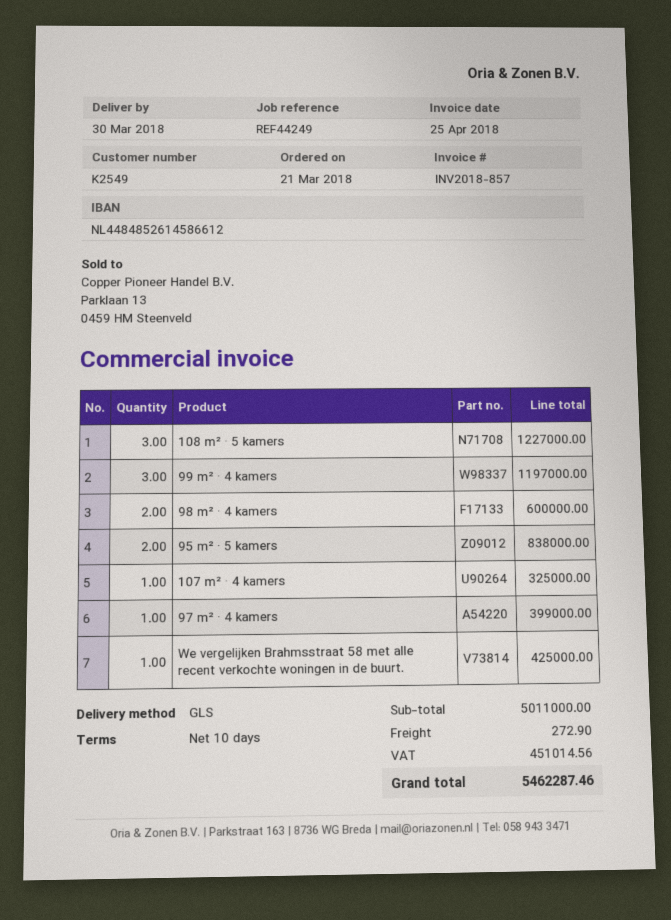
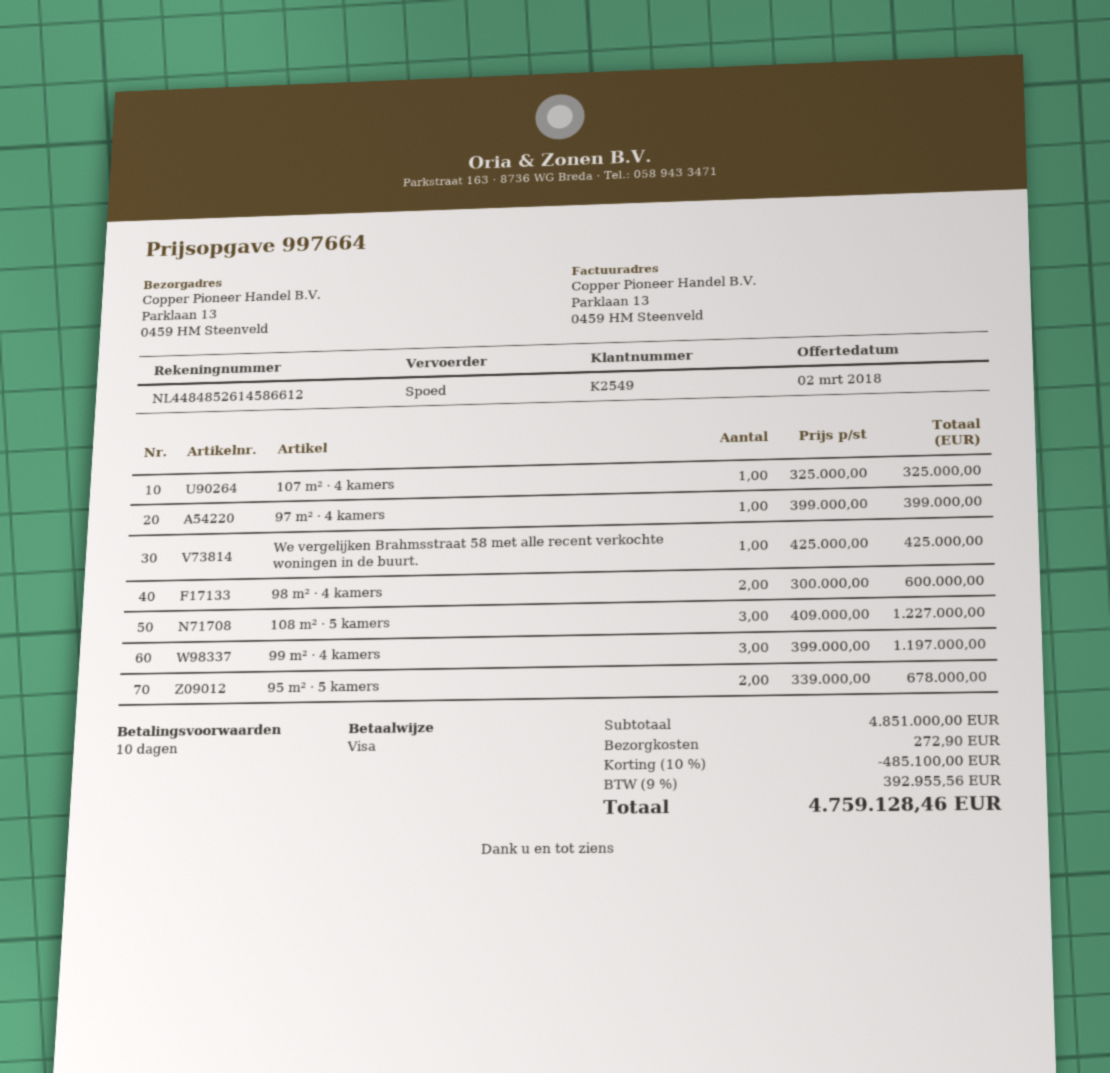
shipping method: GLS -> express
95 m² · 5 kamers: 2 for 838000.00 -> 2 for 678000.00
subtotal: 5011000.00 -> 4851000.00
discount: none -> 10% = 485100.00
tax: 451014.56 -> 392955.56
total: 5462287.46 -> 4759128.46

